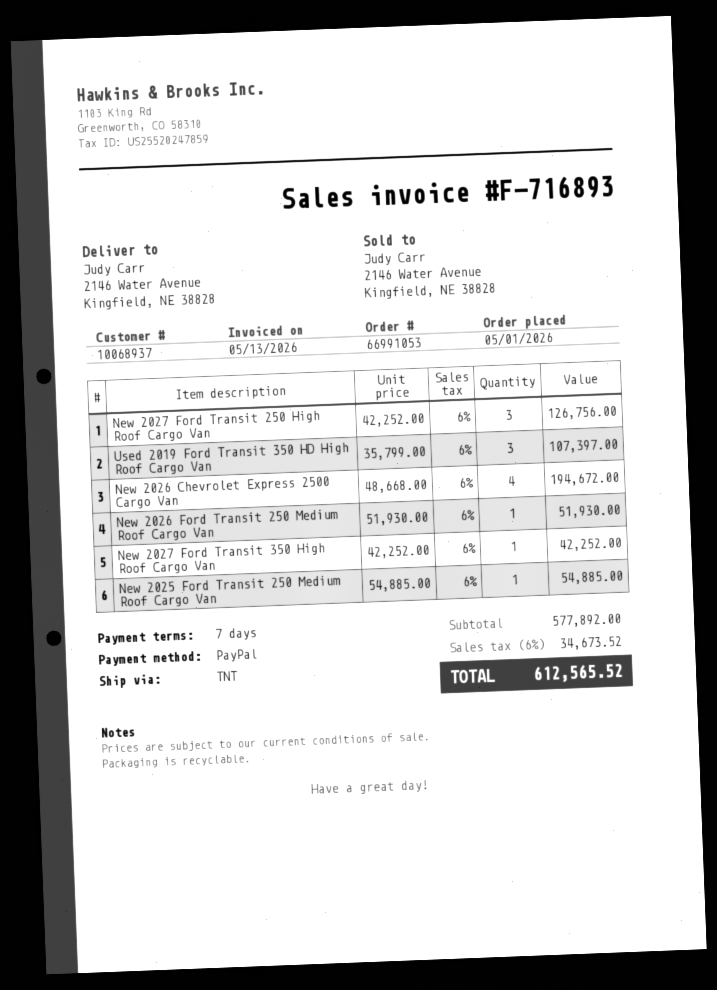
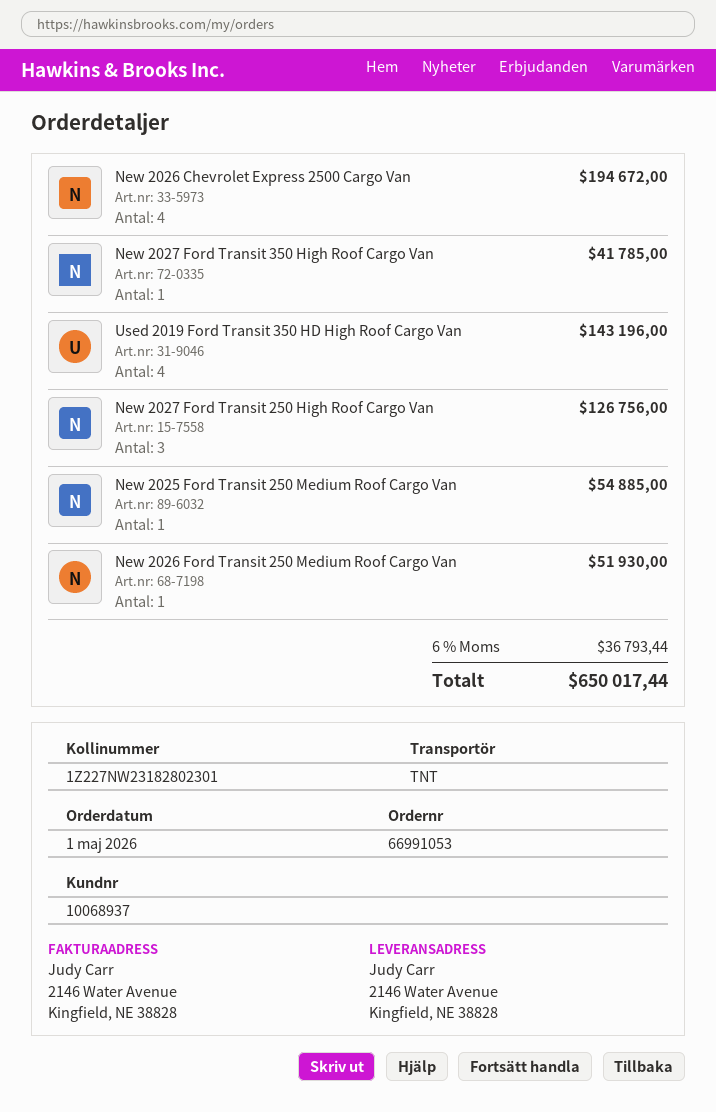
Used 2019 Ford Transit 350 HD High Roof Cargo Van: 3 for 107397.00 -> 4 for 143196.00
New 2027 Ford Transit 350 High Roof Cargo Van: 1 for 42252.00 -> 1 for 41785.00
tax: 6% = 34673.52 -> 6% = 36793.44
total: 612565.52 -> 650017.44

